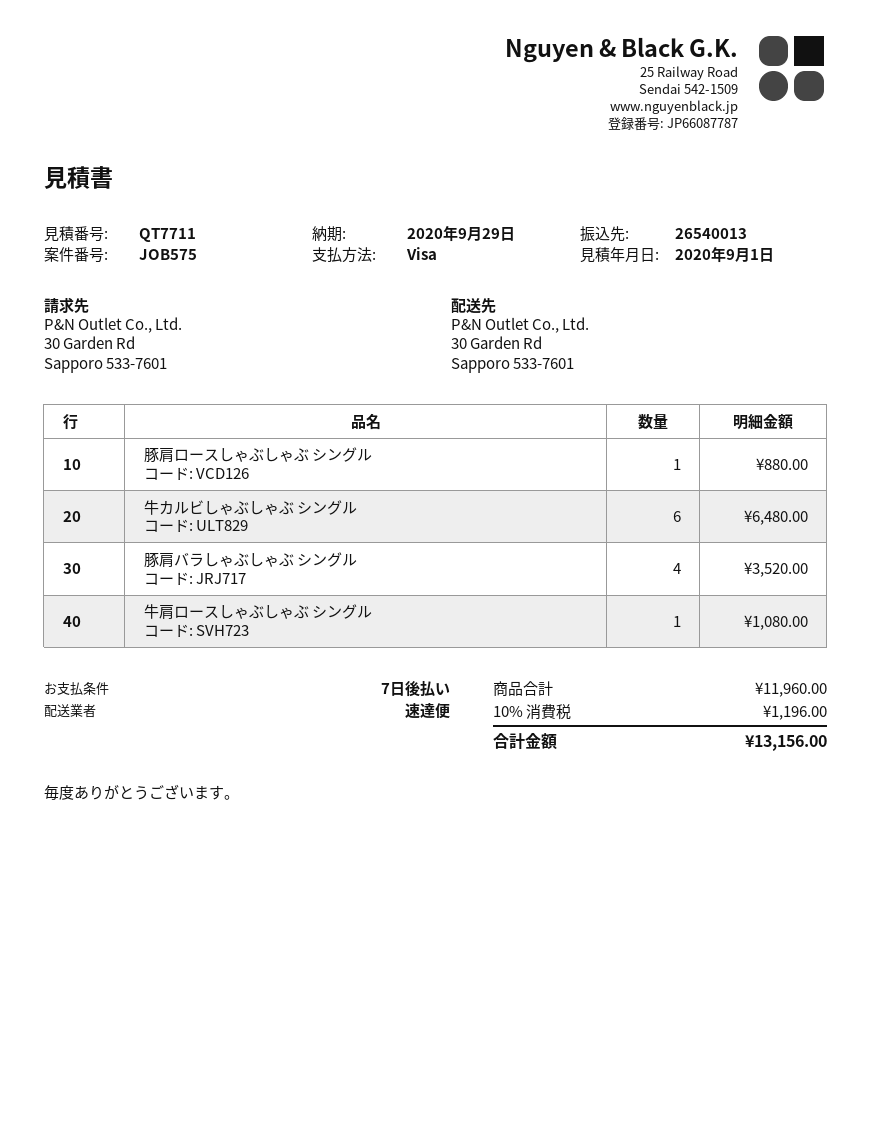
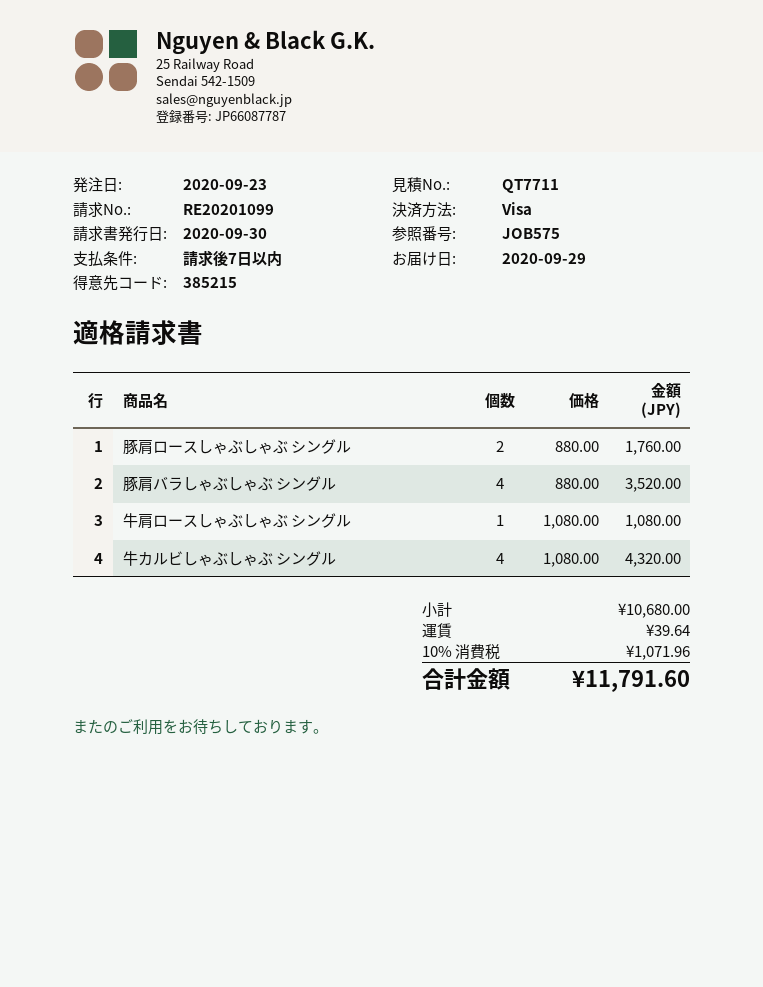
豚肩ロースしゃぶしゃぶ シングル: 1 for 880.00 -> 2 for 1760.00
牛カルビしゃぶしゃぶ シングル: 6 for 6480.00 -> 4 for 4320.00
subtotal: 11960.00 -> 10680.00
shipping: none -> 39.64
tax: 10% = 1196.00 -> 10% = 1071.96
total: 13156.00 -> 11791.60

